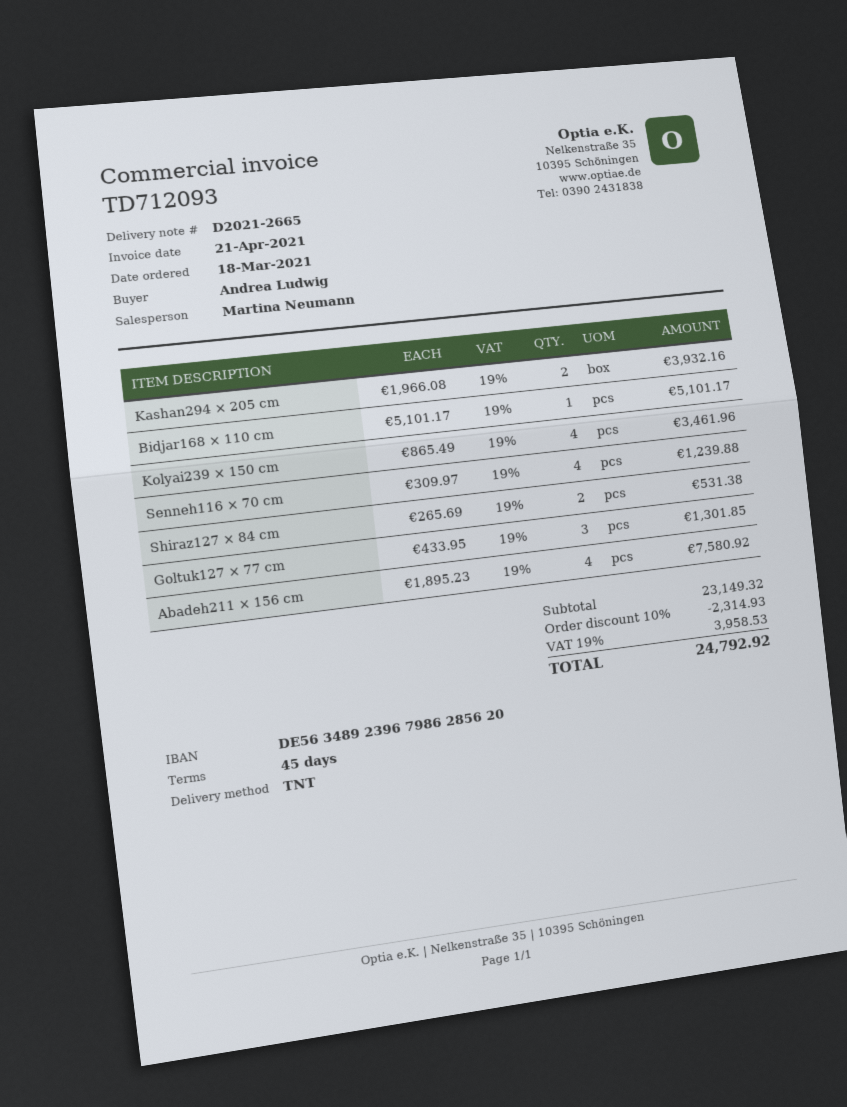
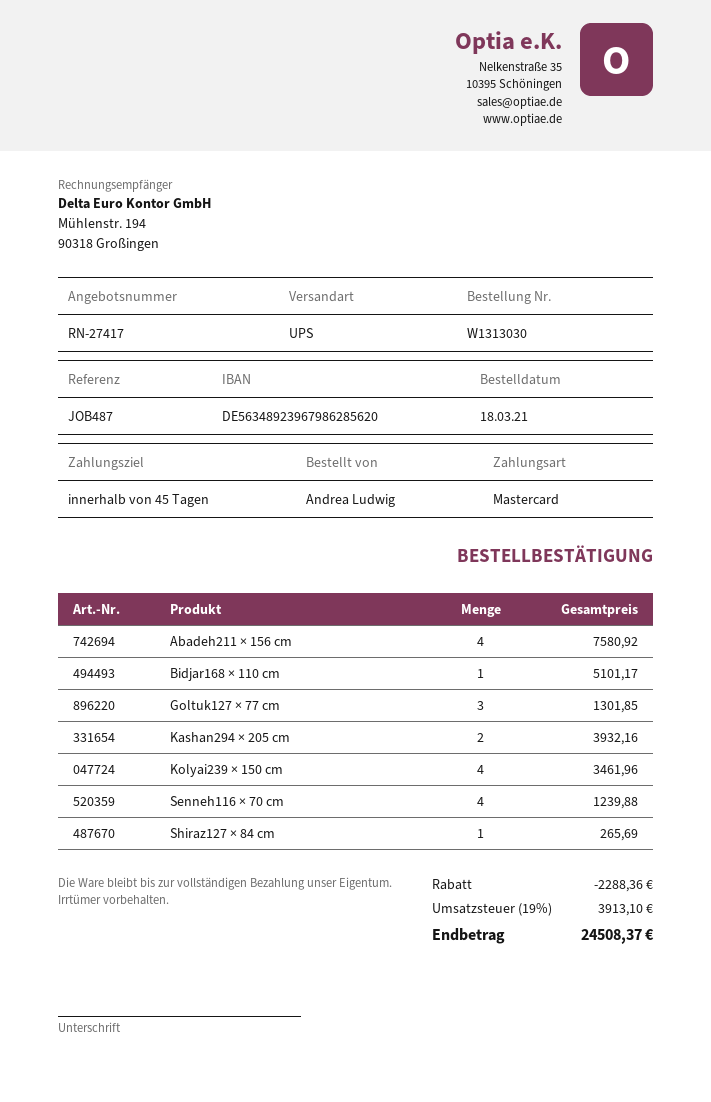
shipping method: TNT -> UPS
Shiraz127 × 84 cm: 2 for 531.38 -> 1 for 265.69
discount: 2314.93 -> 2288.36
tax: 19% = 3958.53 -> 19% = 3913.10
total: 24792.92 -> 24508.37

